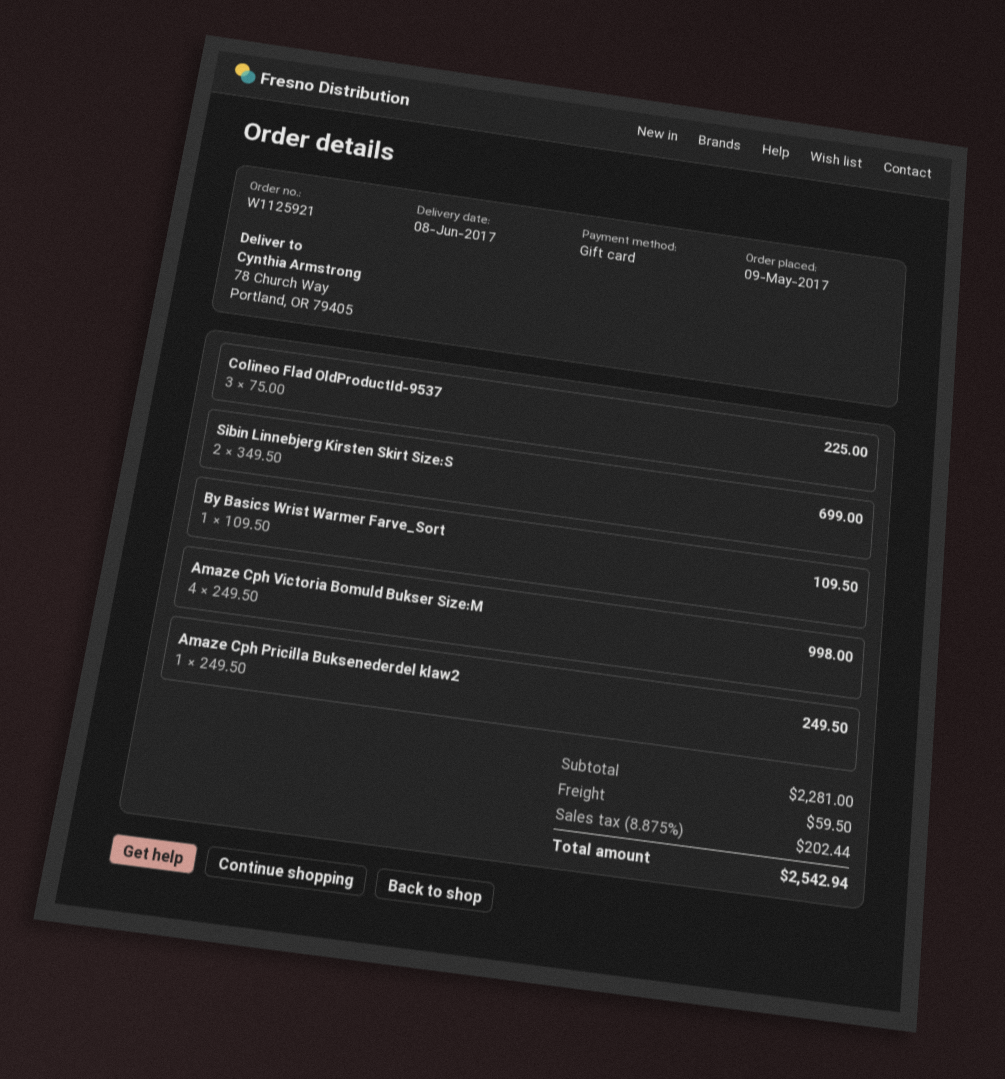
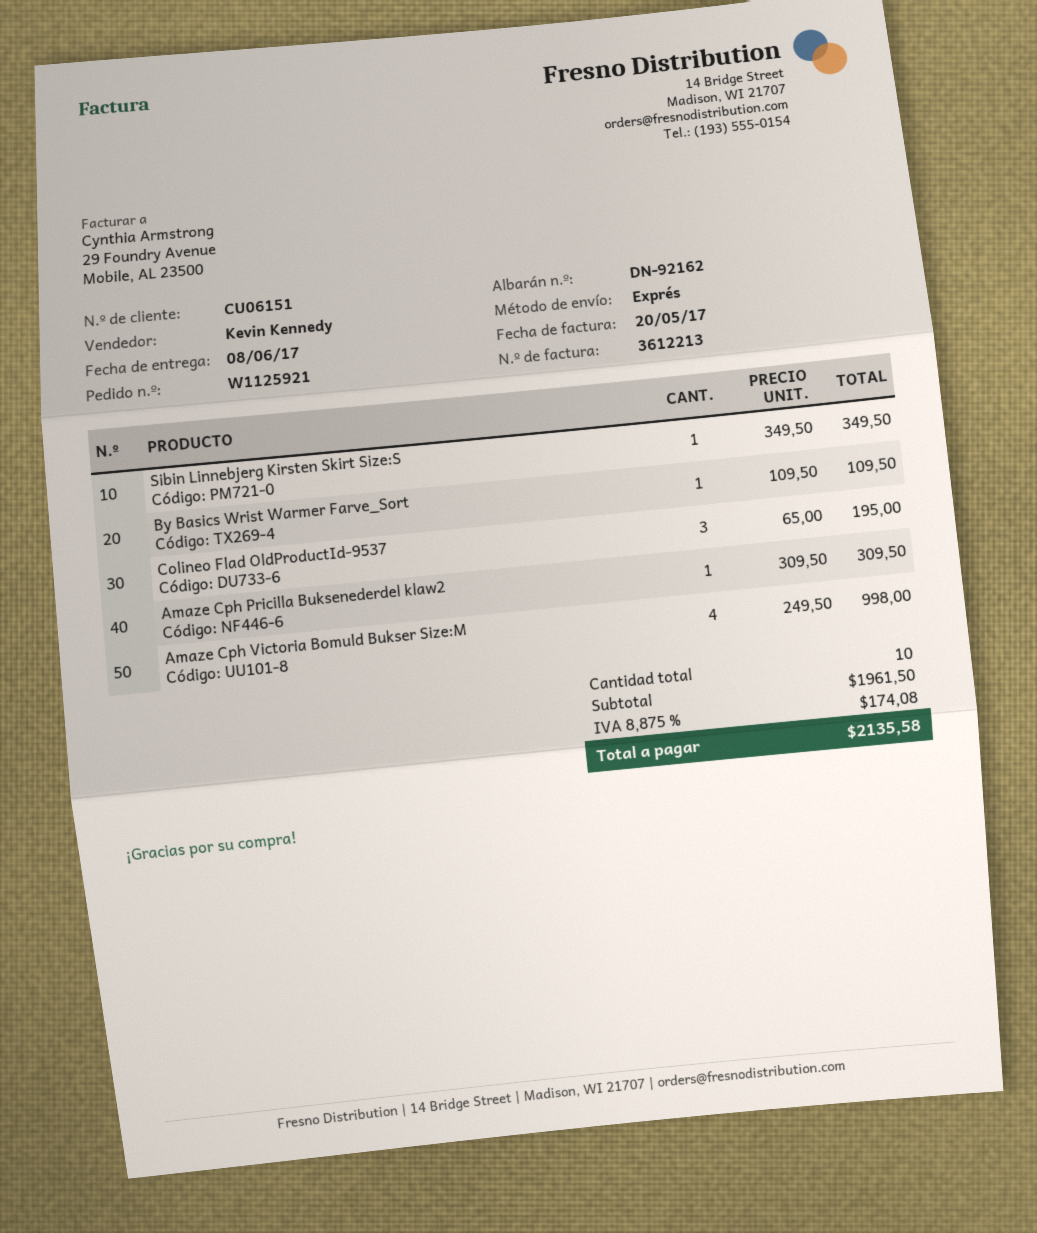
Colineo Flad OldProductId-9537: 3 x 75.00 = 225.00 -> 3 x 65.00 = 195.00
Sibin Linnebjerg Kirsten Skirt Size:S: 2 x 349.50 = 699.00 -> 1 x 349.50 = 349.50
Amaze Cph Pricilla Buksenederdel klaw2: 1 x 249.50 = 249.50 -> 1 x 309.50 = 309.50
subtotal: 2281.00 -> 1961.50
shipping: 59.50 -> none
tax: 8.875% = 202.44 -> 8.875% = 174.08
total: 2542.94 -> 2135.58

